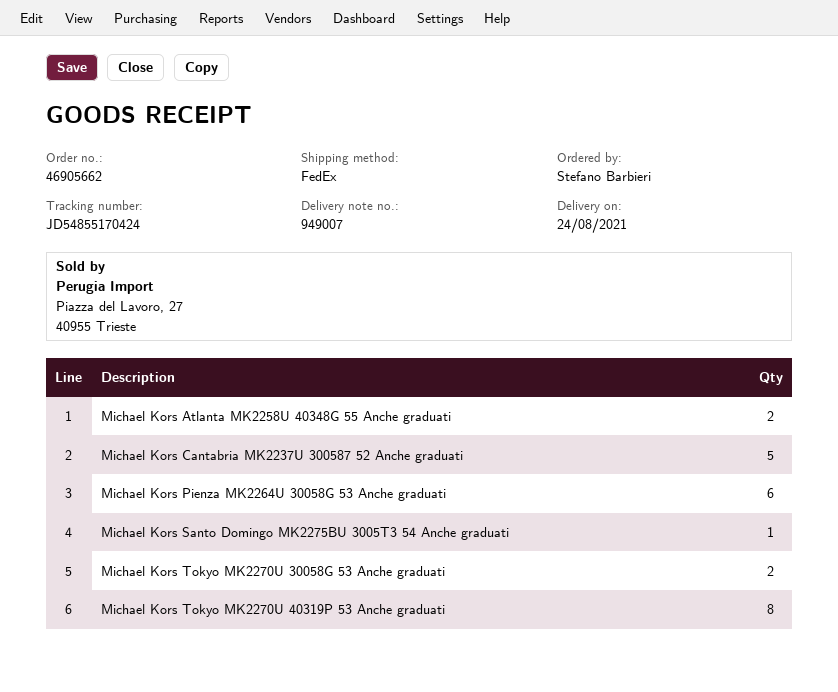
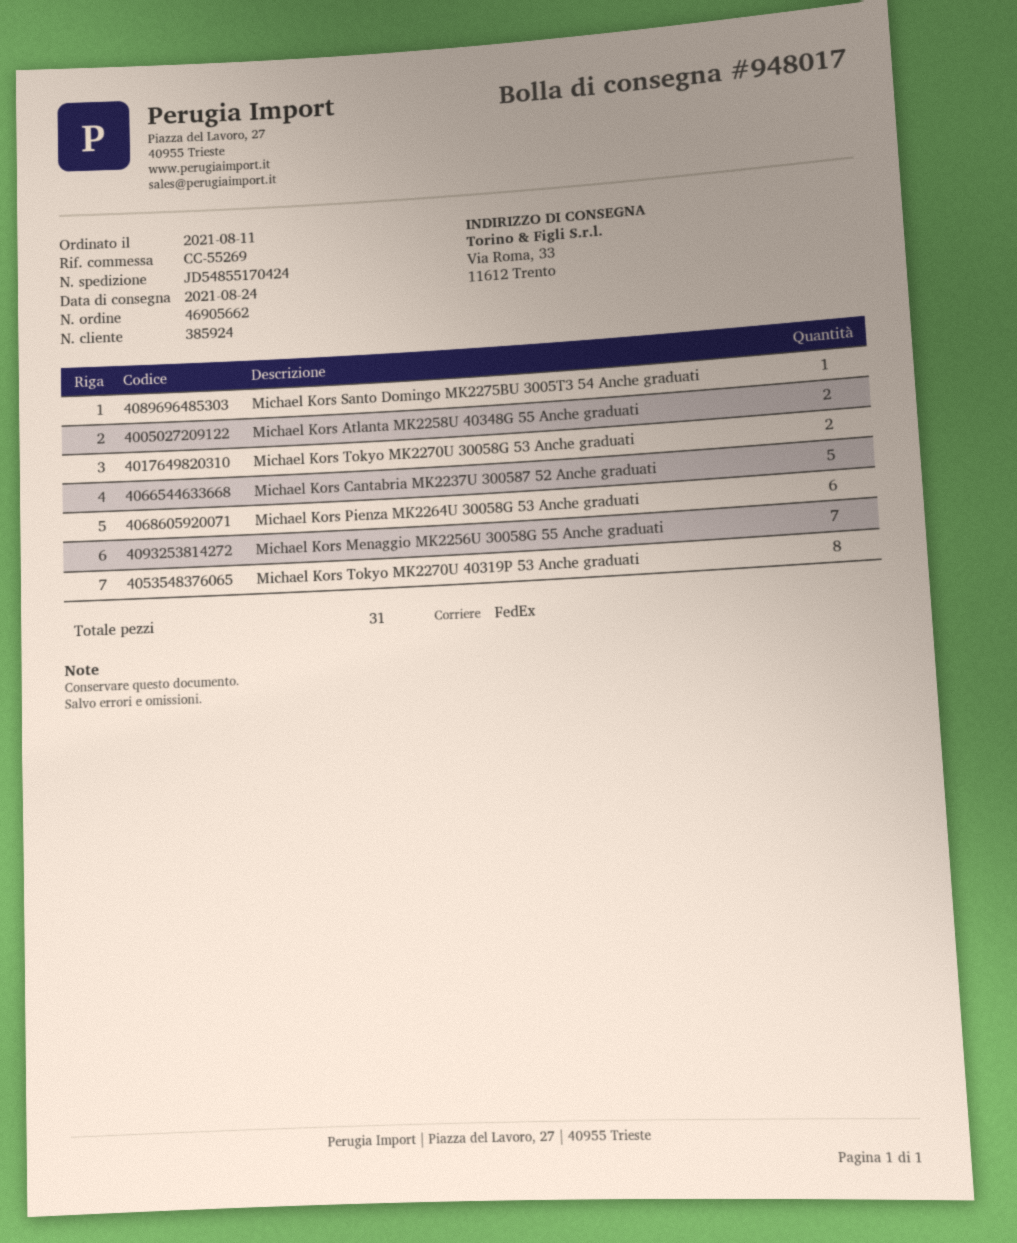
delivery note number: 949007 -> 948017
Michael Kors Menaggio MK2256U 30058G 55 Anche graduati: none -> 7

